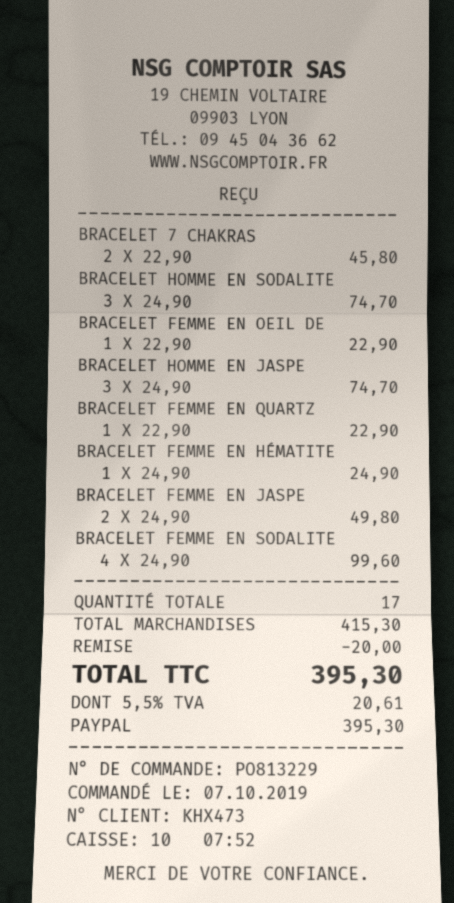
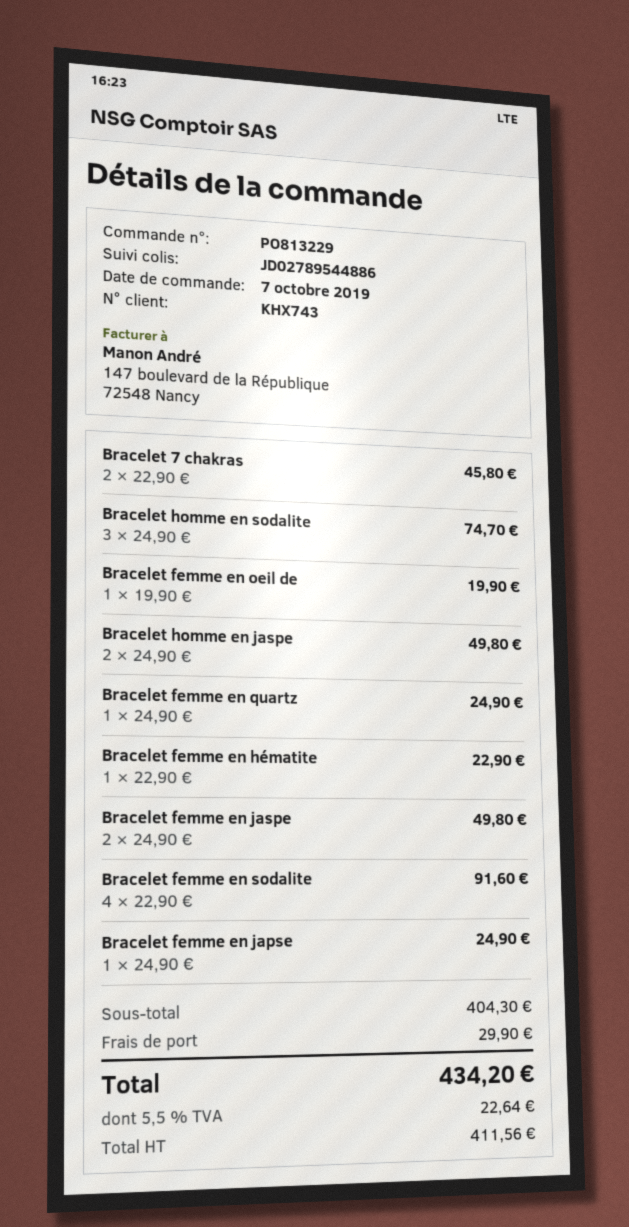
customer number: KHX473 -> KHX743
BRACELET FEMME EN OEIL DE: 1 x 22.90 = 22.90 -> 1 x 19.90 = 19.90
BRACELET HOMME EN JASPE: 3 x 24.90 = 74.70 -> 2 x 24.90 = 49.80
BRACELET FEMME EN QUARTZ: 1 x 22.90 = 22.90 -> 1 x 24.90 = 24.90
BRACELET FEMME EN HÉMATITE: 1 x 24.90 = 24.90 -> 1 x 22.90 = 22.90
BRACELET FEMME EN SODALITE: 4 x 24.90 = 99.60 -> 4 x 22.90 = 91.60
Bracelet femme en japse: none -> 1 x 24.90 = 24.90
subtotal: 415.30 -> 404.30
discount: 20.00 -> none
shipping: none -> 29.90
tax: 5.5% = 20.61 -> 5.5% = 22.64
total: 395.30 -> 434.20

